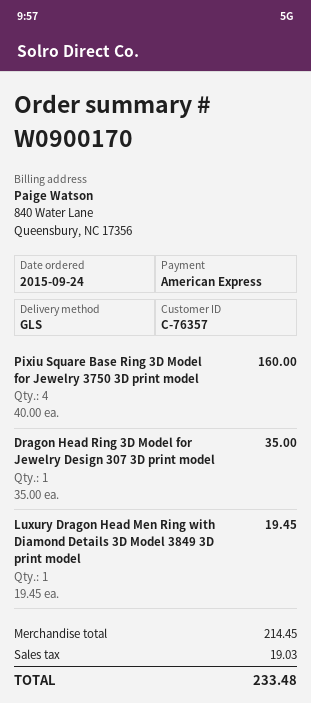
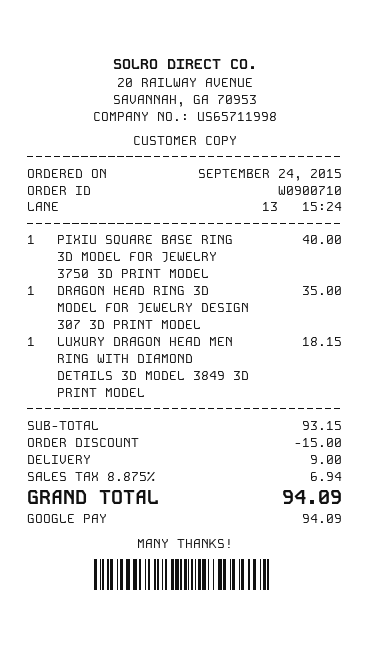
order number: W0900170 -> W0900710
payment method: American Express -> Google Pay
Pixiu Square Base Ring 3D Model for Jewelry 3750 3D print model: 4 for 160.00 -> 1 for 40.00
Luxury Dragon Head Men Ring with Diamond Details 3D Model 3849 3D print model: 1 for 19.45 -> 1 for 18.15
subtotal: 214.45 -> 93.15
discount: none -> 15.00
shipping: none -> 9.00
tax: 19.03 -> 6.94
total: 233.48 -> 94.09

